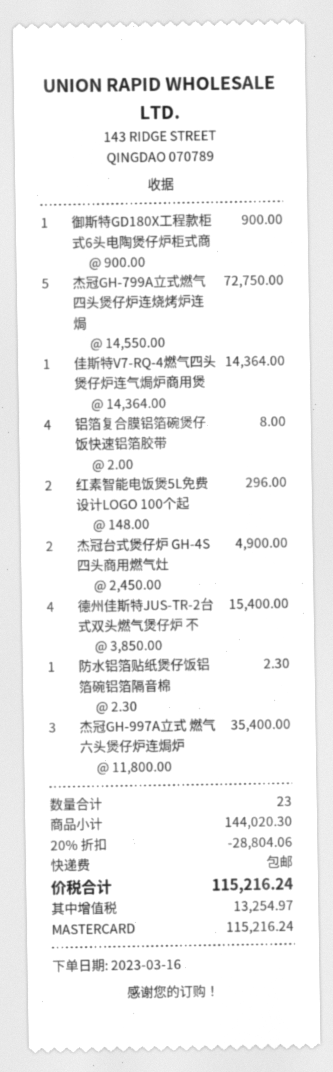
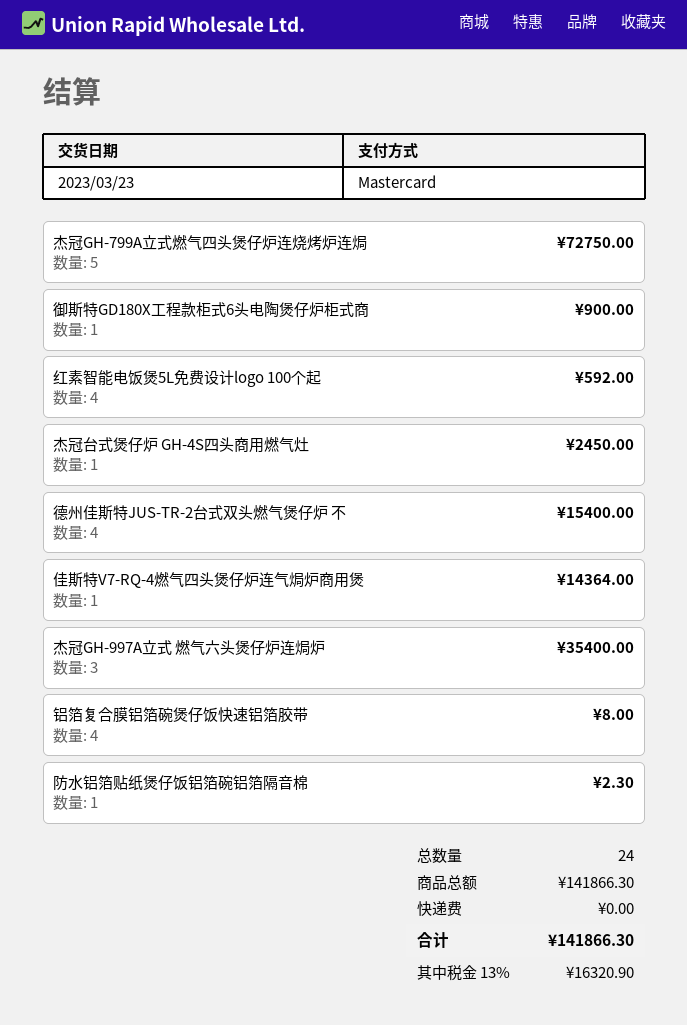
红素智能电饭煲5L免费设计LOGO 100个起: 2 for 296.00 -> 4 for 592.00
杰冠台式煲仔炉 GH-4S四头商用燃气灶: 2 for 4900.00 -> 1 for 2450.00
total quantity: 23 -> 24
subtotal: 144020.30 -> 141866.30
discount: 20% = 28804.06 -> none
tax: 13254.97 -> 16320.90
total: 115216.24 -> 141866.30

